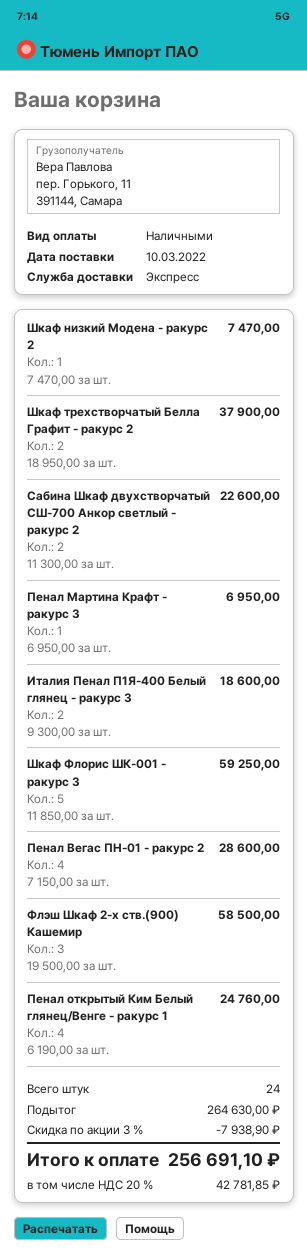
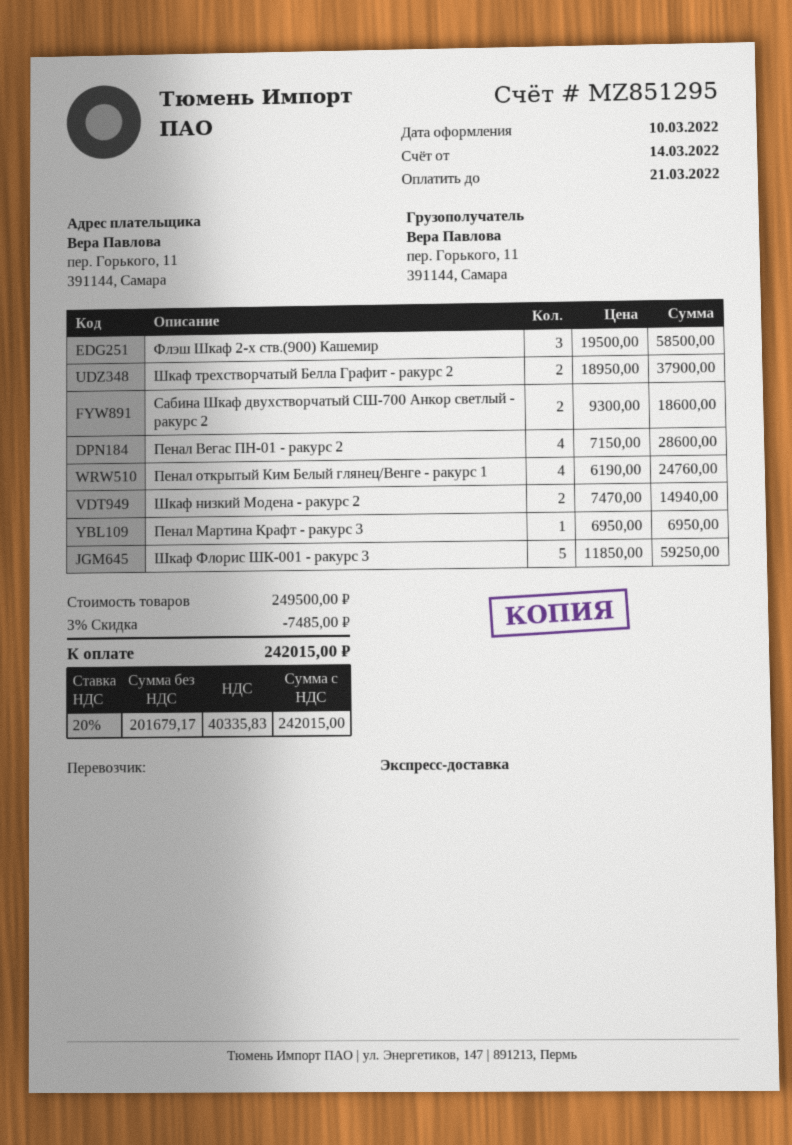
Шкаф низкий Модена - ракурс 2: 1 x 7470.00 = 7470.00 -> 2 x 7470.00 = 14940.00
Сабина Шкаф двухстворчатый СШ-700 Анкор светлый - ракурс 2: 2 x 11300.00 = 22600.00 -> 2 x 9300.00 = 18600.00
Италия Пенал П1Я-400 Белый глянец - ракурс 3: 2 x 9300.00 = 18600.00 -> none
subtotal: 264630.00 -> 249500.00
discount: 3% = 7938.90 -> 3% = 7485.00
tax: 20% = 42781.85 -> 20% = 40335.83
total: 256691.10 -> 242015.00

